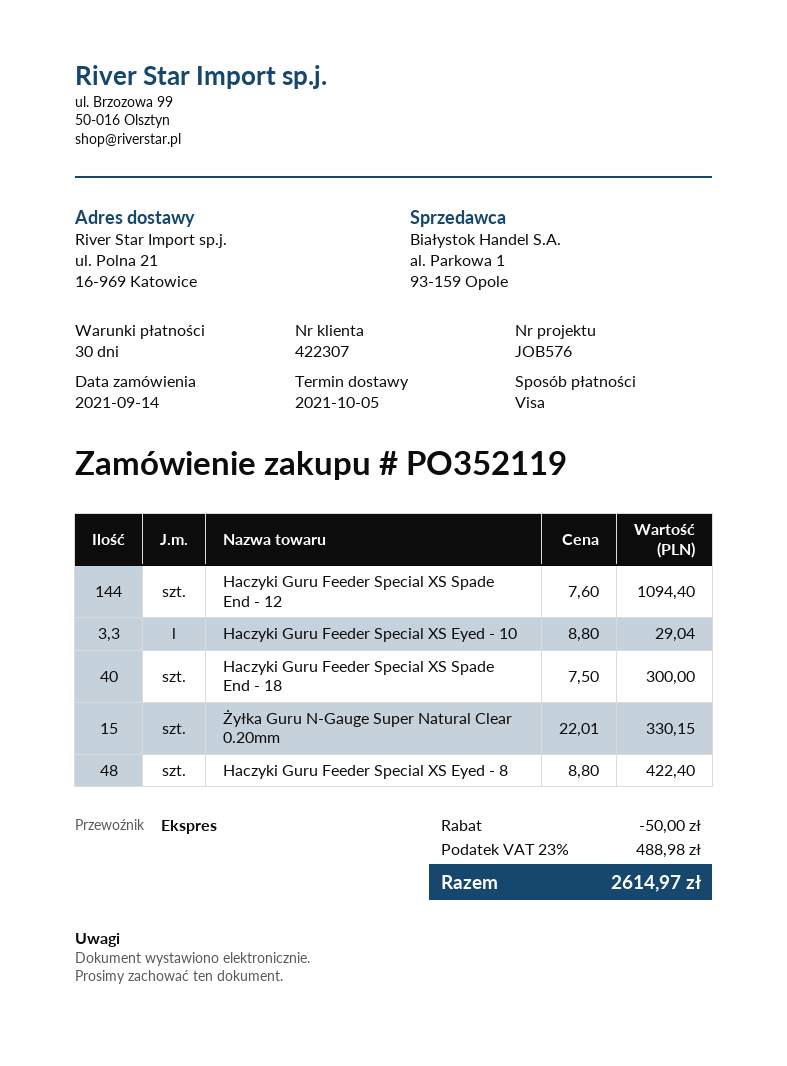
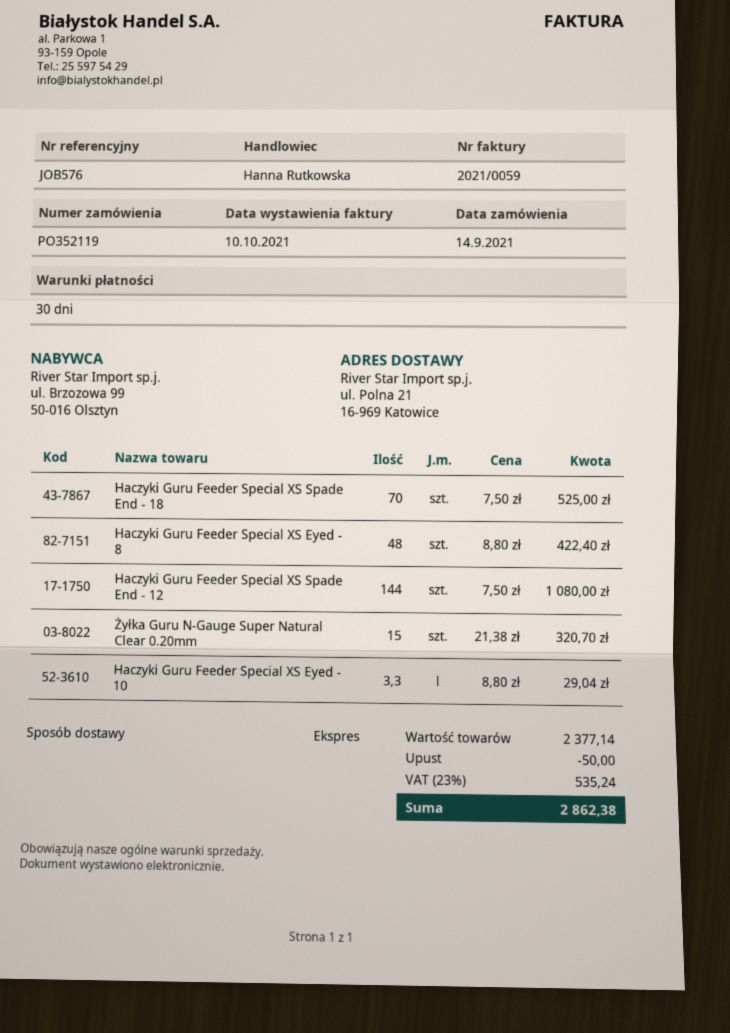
Haczyki Guru Feeder Special XS Spade End - 12: 144 x 7.60 = 1094.40 -> 144 x 7.50 = 1080.00
Haczyki Guru Feeder Special XS Spade End - 18: 40 x 7.50 = 300.00 -> 70 x 7.50 = 525.00
Żyłka Guru N-Gauge Super Natural Clear 0.20mm: 15 x 22.01 = 330.15 -> 15 x 21.38 = 320.70
tax: 23% = 488.98 -> 23% = 535.24
total: 2614.97 -> 2862.38

